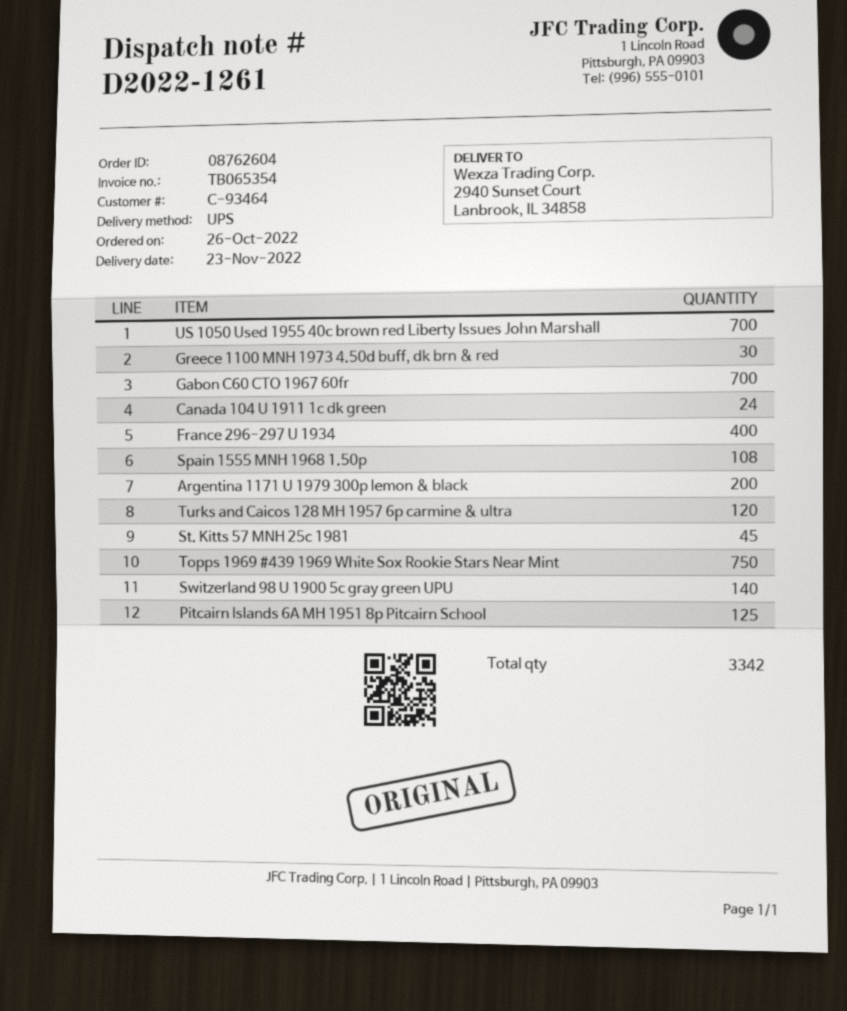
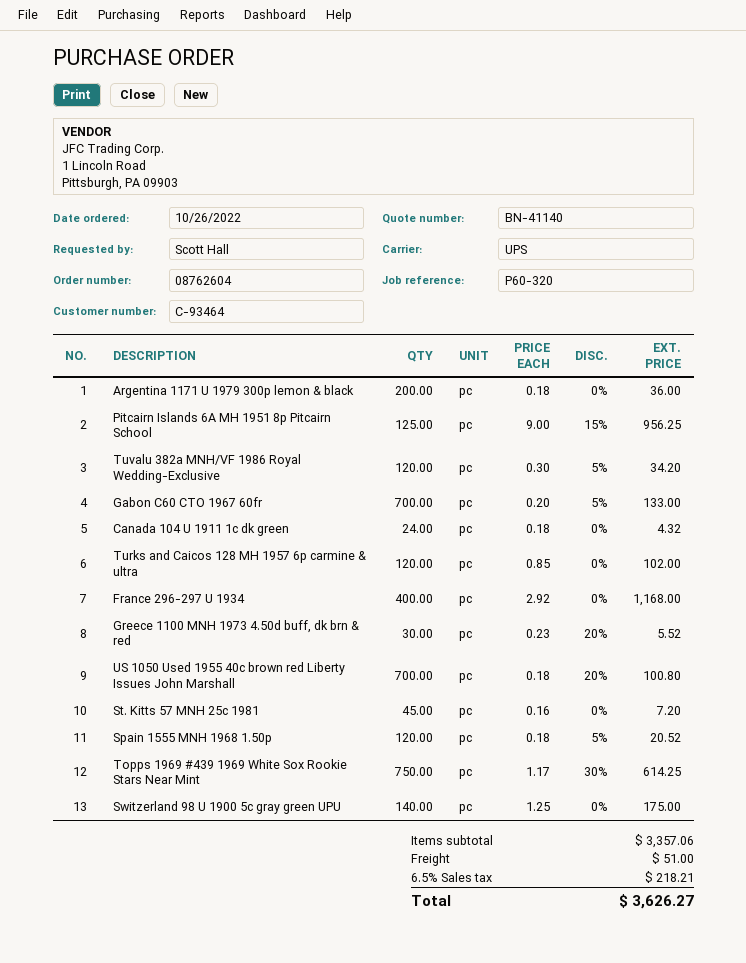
Spain 1555 MNH 1968 1.50p: 108 -> 120
Tuvalu 382a MNH/VF 1986 Royal Wedding-Exclusive: none -> 120

